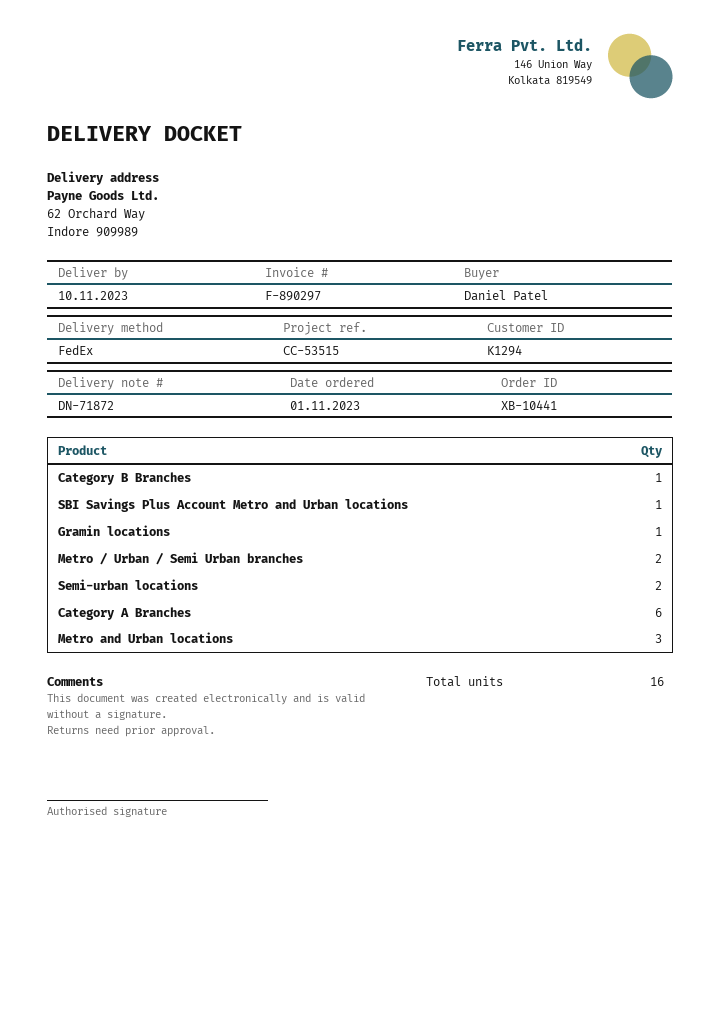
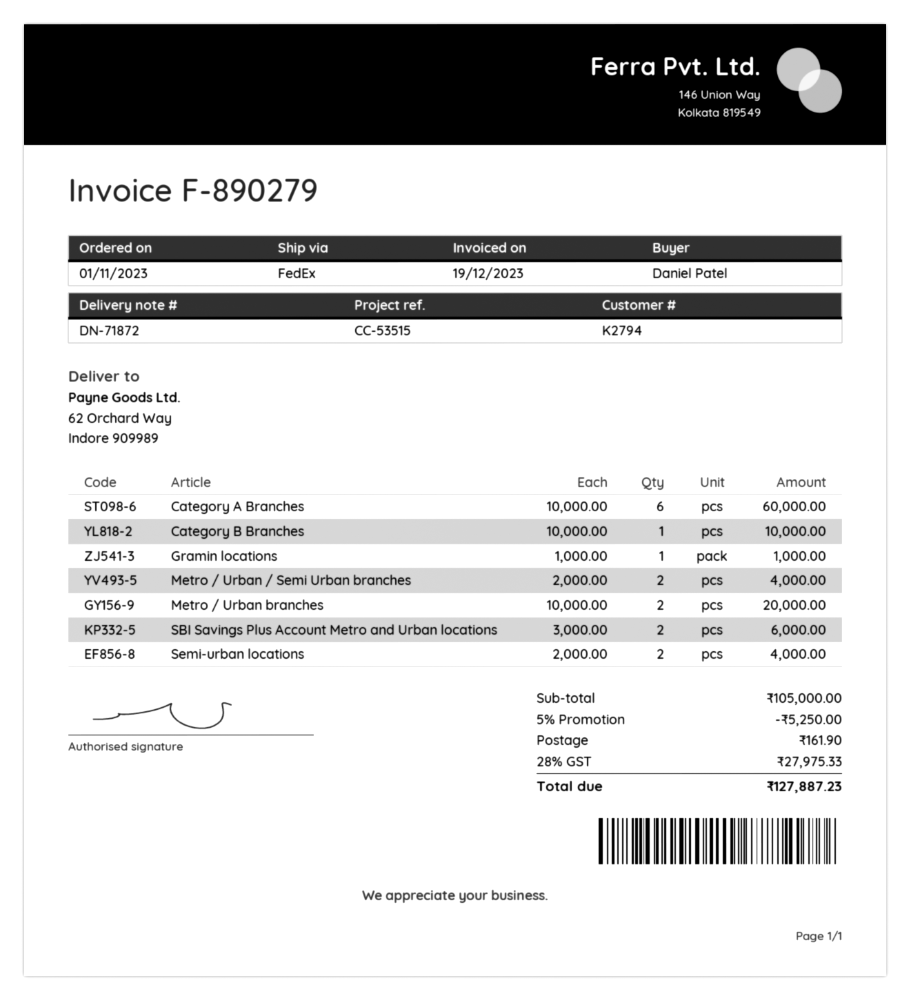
invoice number: F-890297 -> F-890279
customer number: K1294 -> K2794
SBI Savings Plus Account Metro and Urban locations: 1 -> 2
Metro and Urban locations: 3 -> none
Metro / Urban branches: none -> 2

